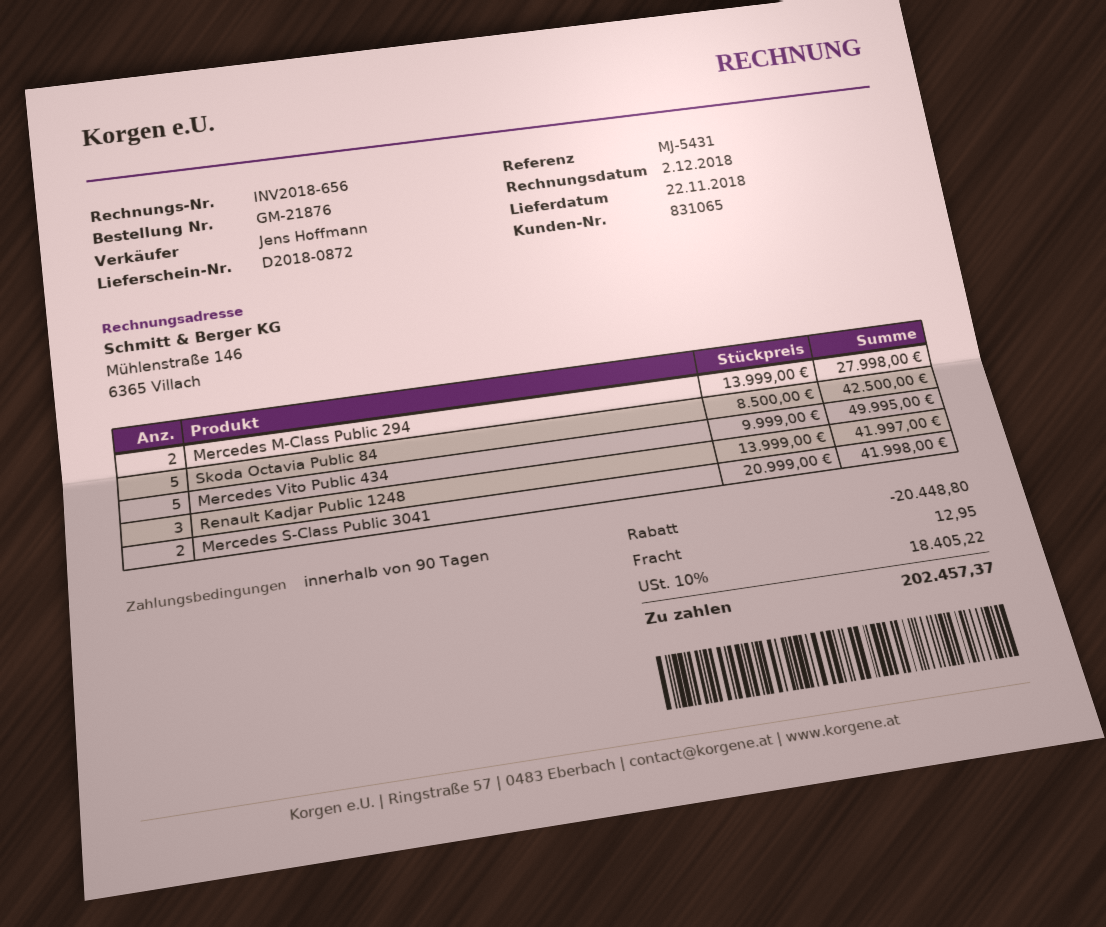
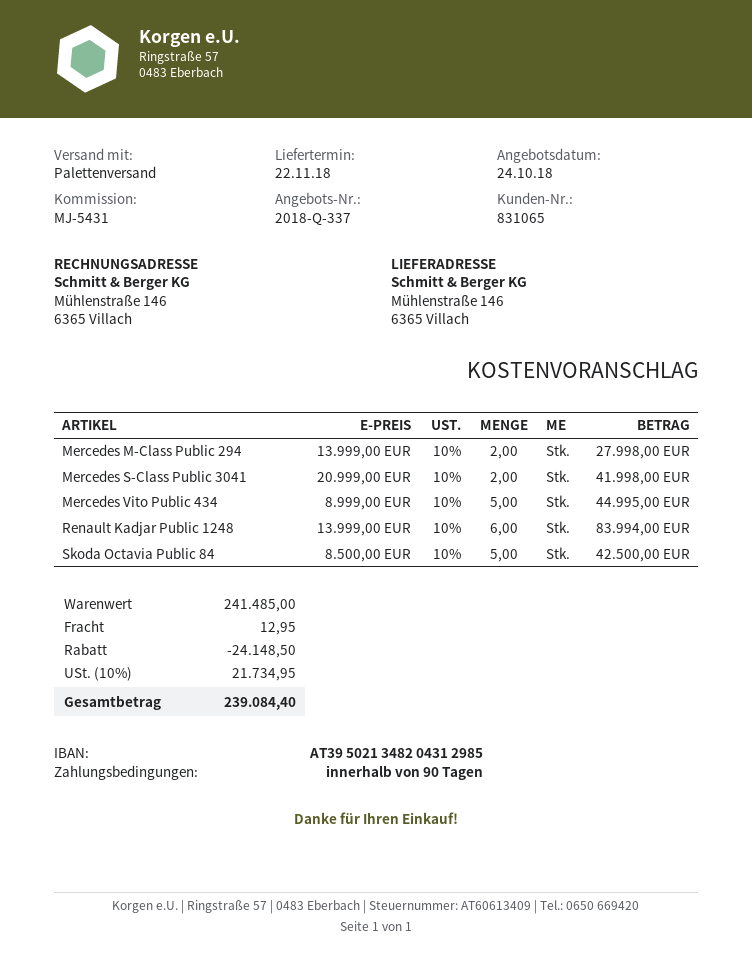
Mercedes Vito Public 434: 5 x 9999.00 = 49995.00 -> 5 x 8999.00 = 44995.00
Renault Kadjar Public 1248: 3 x 13999.00 = 41997.00 -> 6 x 13999.00 = 83994.00
discount: 20448.80 -> 24148.50
tax: 10% = 18405.22 -> 10% = 21734.95
total: 202457.37 -> 239084.40

